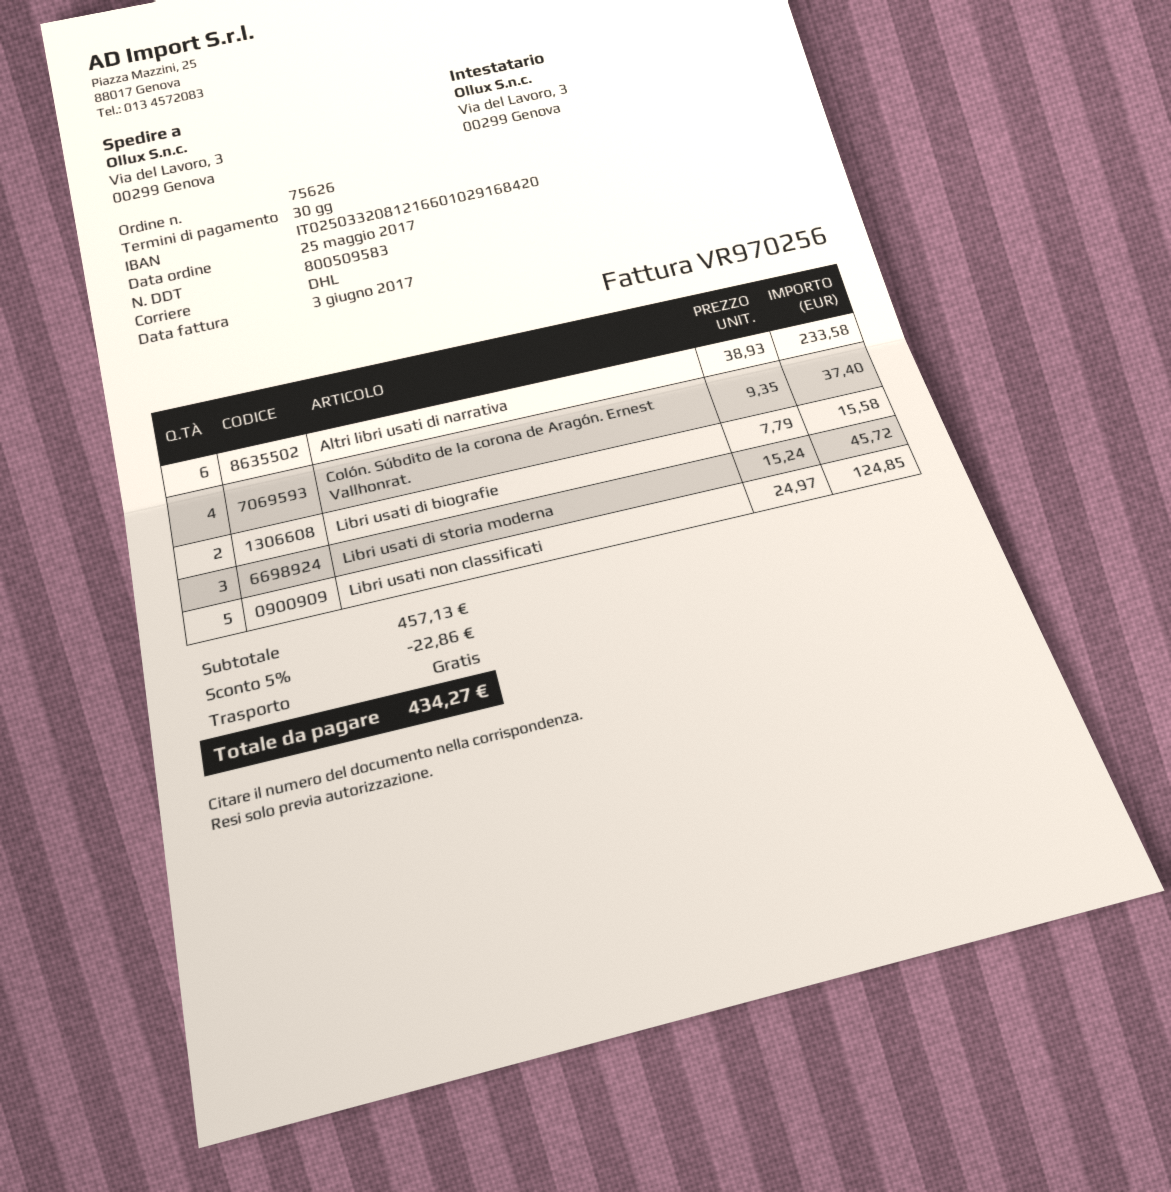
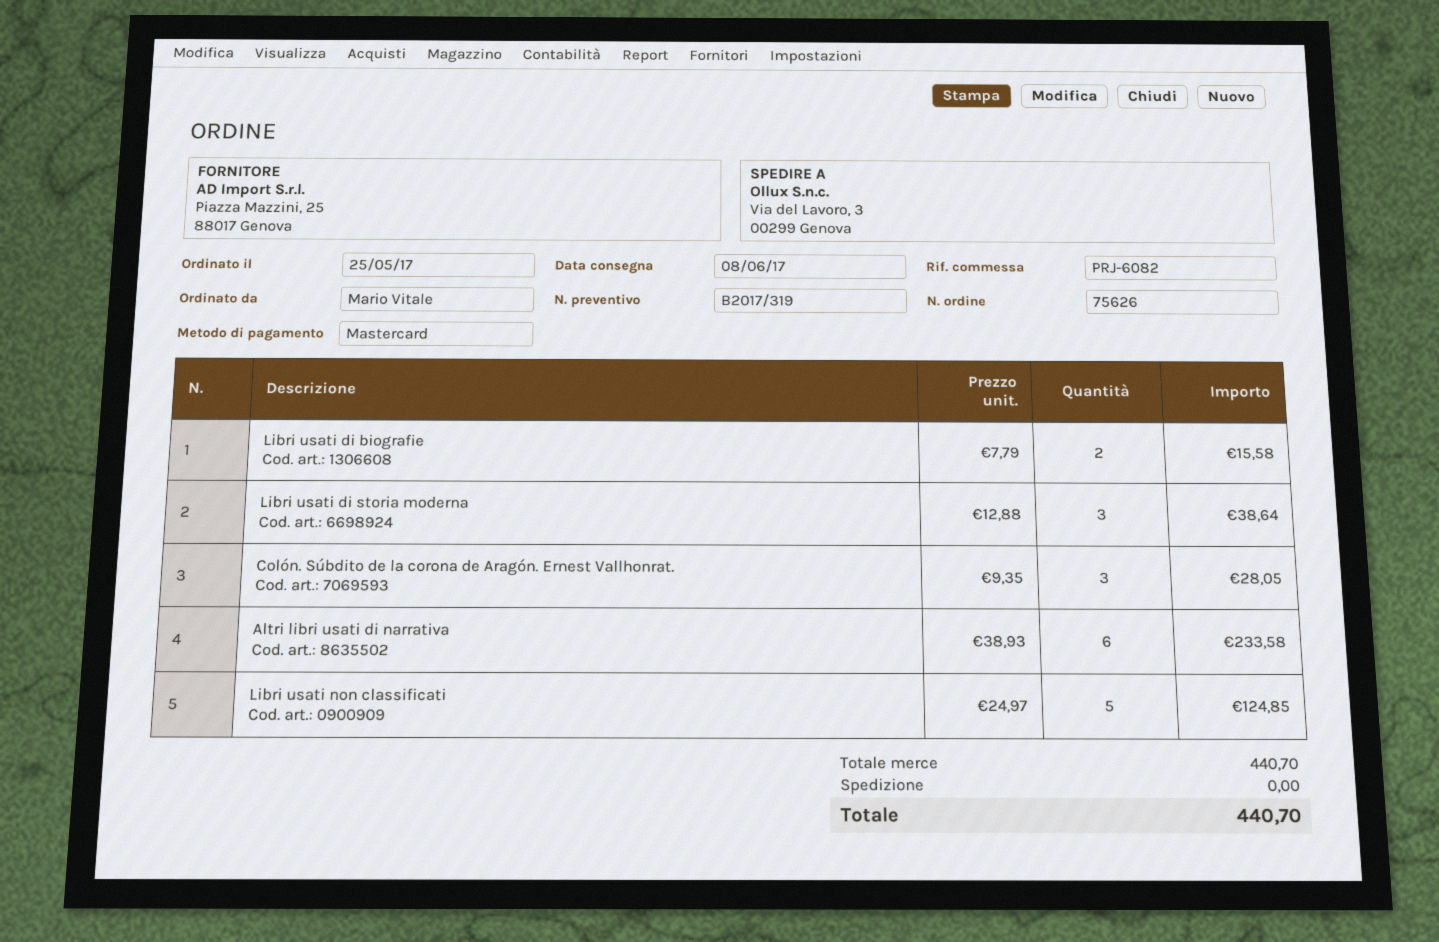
Colón. Súbdito de la corona de Aragón. Ernest Vallhonrat.: 4 x 9.35 = 37.40 -> 3 x 9.35 = 28.05
Libri usati di storia moderna: 3 x 15.24 = 45.72 -> 3 x 12.88 = 38.64
subtotal: 457.13 -> 440.70
discount: 5% = 22.86 -> none
total: 434.27 -> 440.70

